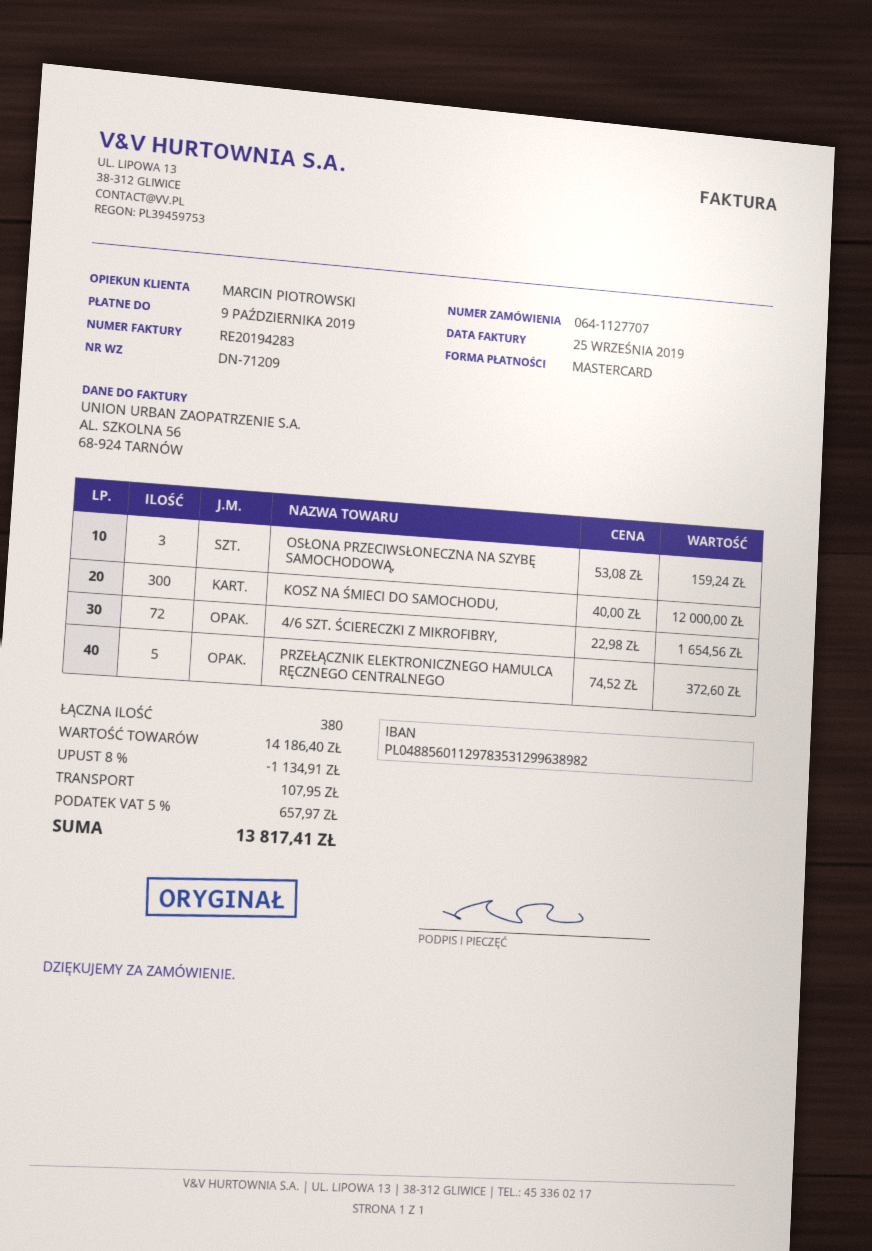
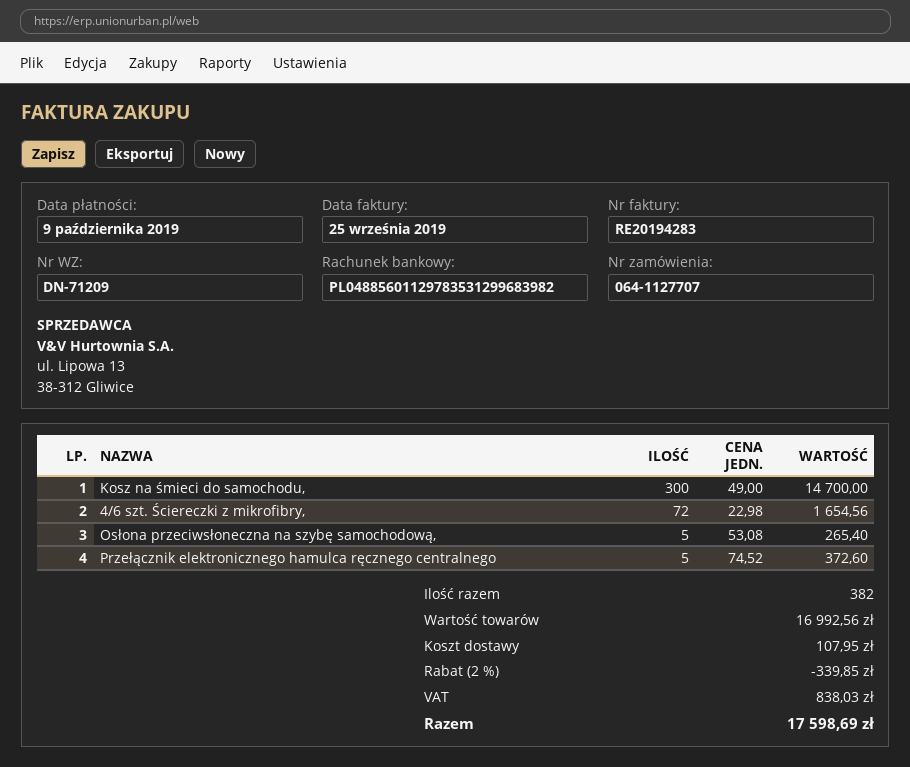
bank account: PL04885601129783531299638982 -> PL04885601129783531299683982
OSŁONA PRZECIWSŁONECZNA NA SZYBĘ SAMOCHODOWĄ,: 3 x 53.08 = 159.24 -> 5 x 53.08 = 265.40
KOSZ NA ŚMIECI DO SAMOCHODU,: 300 x 40.00 = 12000.00 -> 300 x 49.00 = 14700.00
total quantity: 380 -> 382
subtotal: 14186.40 -> 16992.56
discount: 8% = 1134.91 -> 2% = 339.85
tax: 657.97 -> 838.03
total: 13817.41 -> 17598.69

